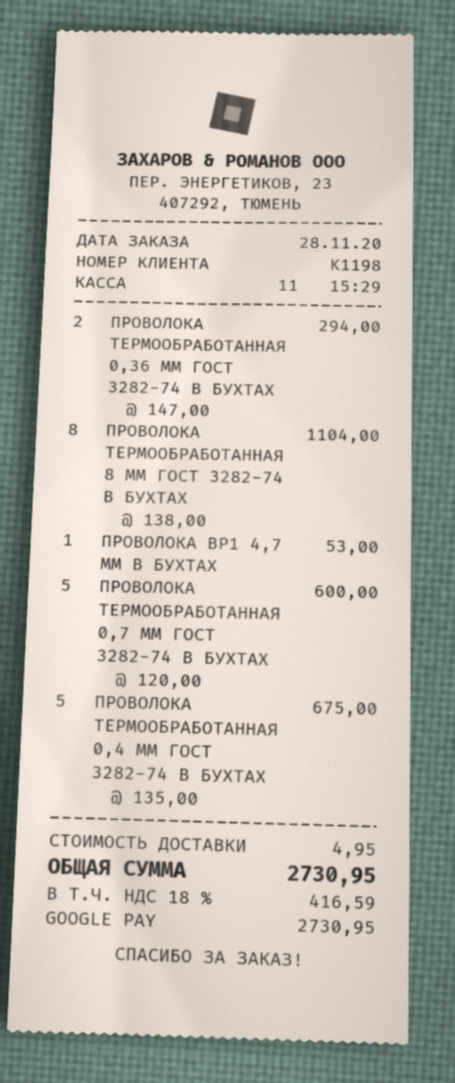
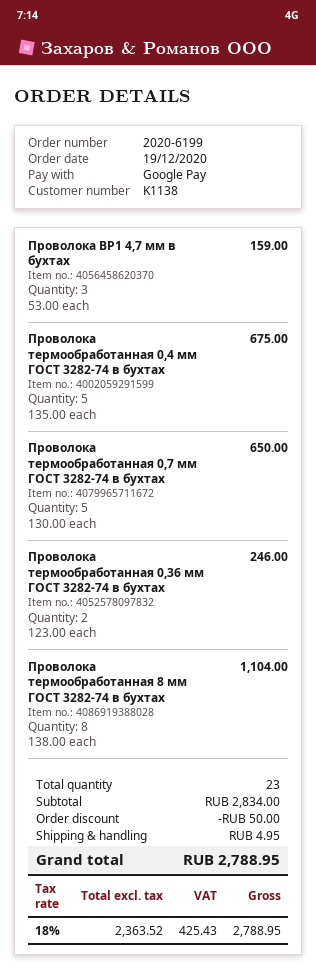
order date: 2020-11-28 -> 2020-12-19
customer number: K1198 -> K1138
ПРОВОЛОКА ТЕРМООБРАБОТАННАЯ 0,36 ММ ГОСТ 3282-74 В БУХТАХ: 2 x 147.00 = 294.00 -> 2 x 123.00 = 246.00
ПРОВОЛОКА ВР1 4,7 ММ В БУХТАХ: 1 x 53.00 = 53.00 -> 3 x 53.00 = 159.00
ПРОВОЛОКА ТЕРМООБРАБОТАННАЯ 0,7 ММ ГОСТ 3282-74 В БУХТАХ: 5 x 120.00 = 600.00 -> 5 x 130.00 = 650.00
discount: none -> 50.00
tax: 18% = 416.59 -> 18% = 425.43
total: 2730.95 -> 2788.95

